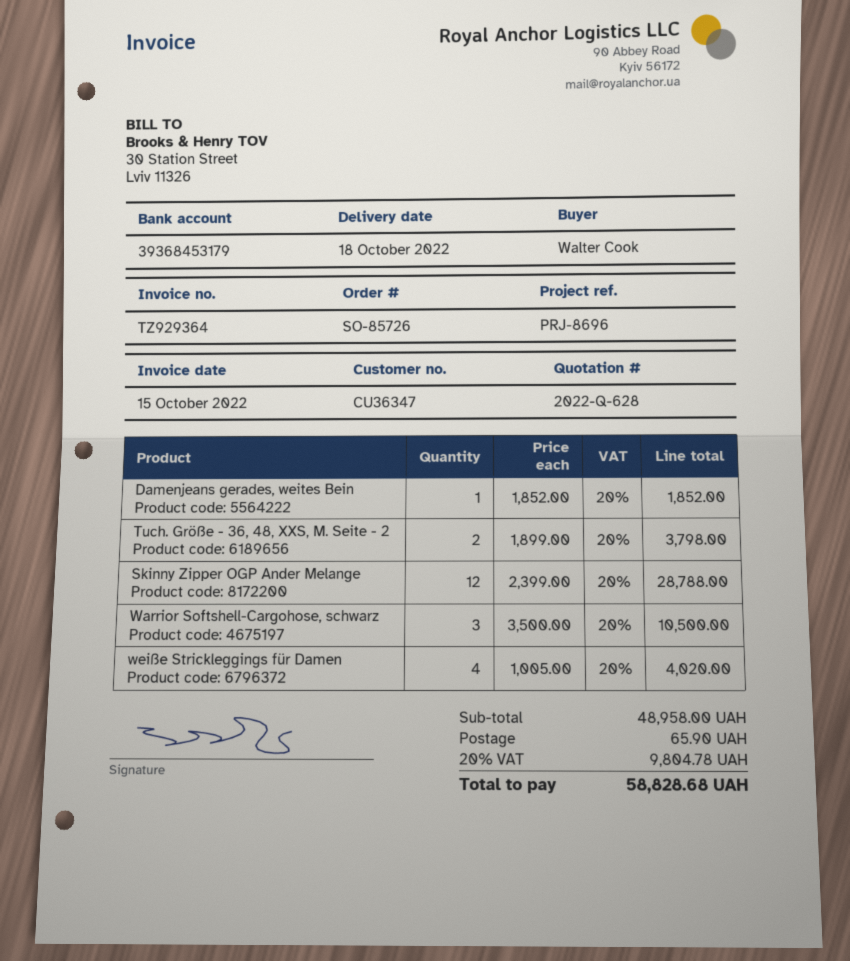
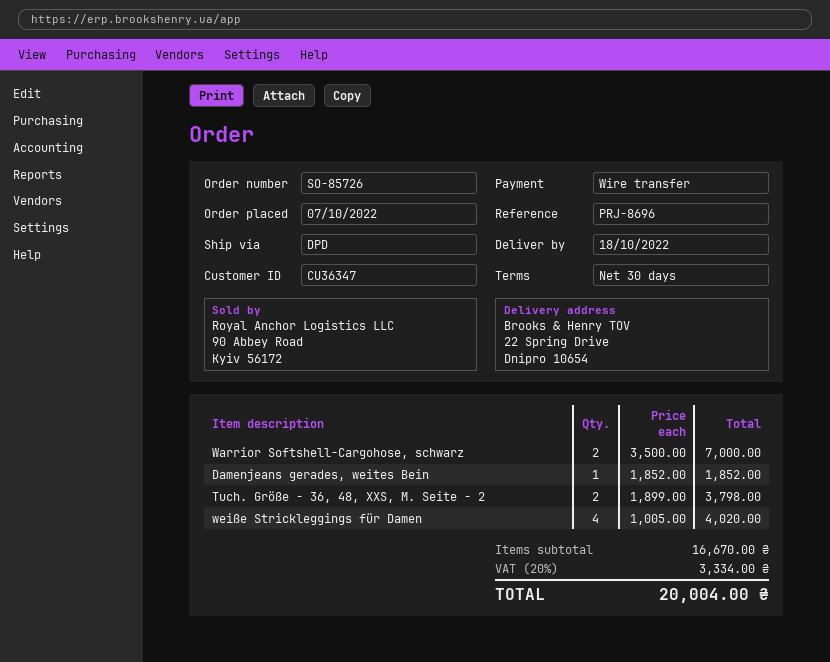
Skinny Zipper OGP Ander Melange: 12 x 2399.00 = 28788.00 -> none
Warrior Softshell-Cargohose, schwarz: 3 x 3500.00 = 10500.00 -> 2 x 3500.00 = 7000.00
subtotal: 48958.00 -> 16670.00
shipping: 65.90 -> none
tax: 20% = 9804.78 -> 20% = 3334.00
total: 58828.68 -> 20004.00

